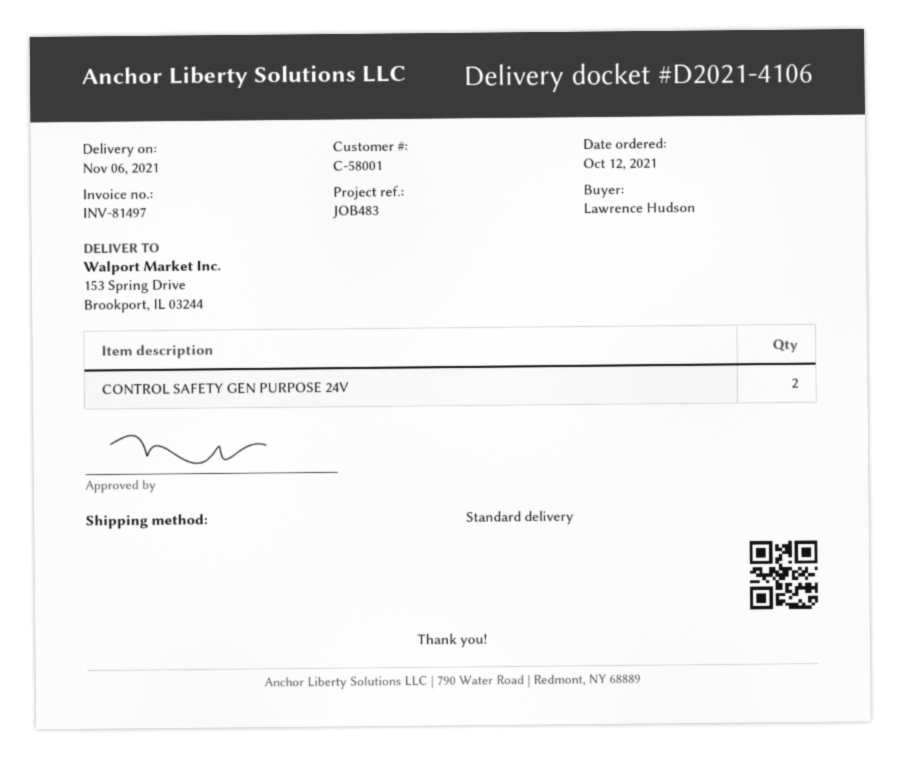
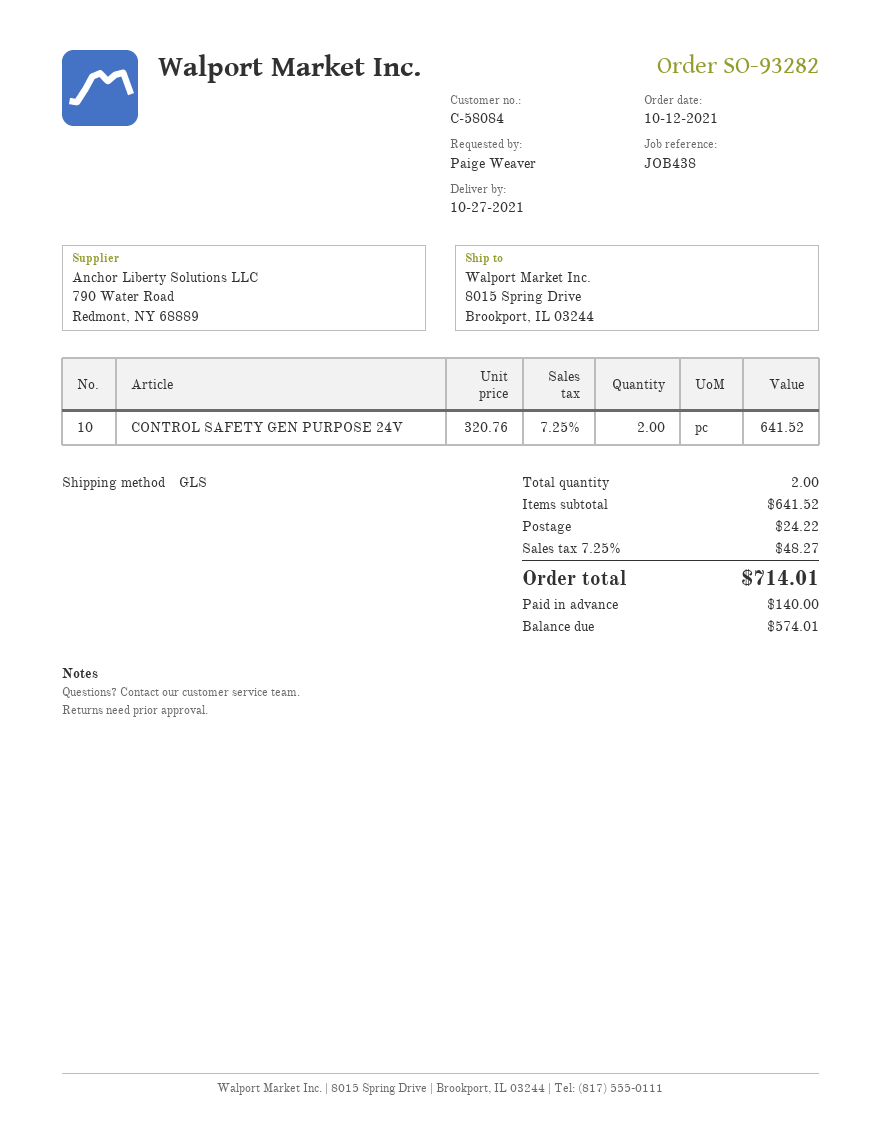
delivery date: 2021-11-06 -> 2021-10-27
customer number: C-58001 -> C-58084
reference: JOB483 -> JOB438
ordered by: Lawrence Hudson -> Paige Weaver
shipping method: standard -> GLS
ship to: 153 Spring Drive, Brookport, IL 03244 -> 8015 Spring Drive, Brookport, IL 03244

